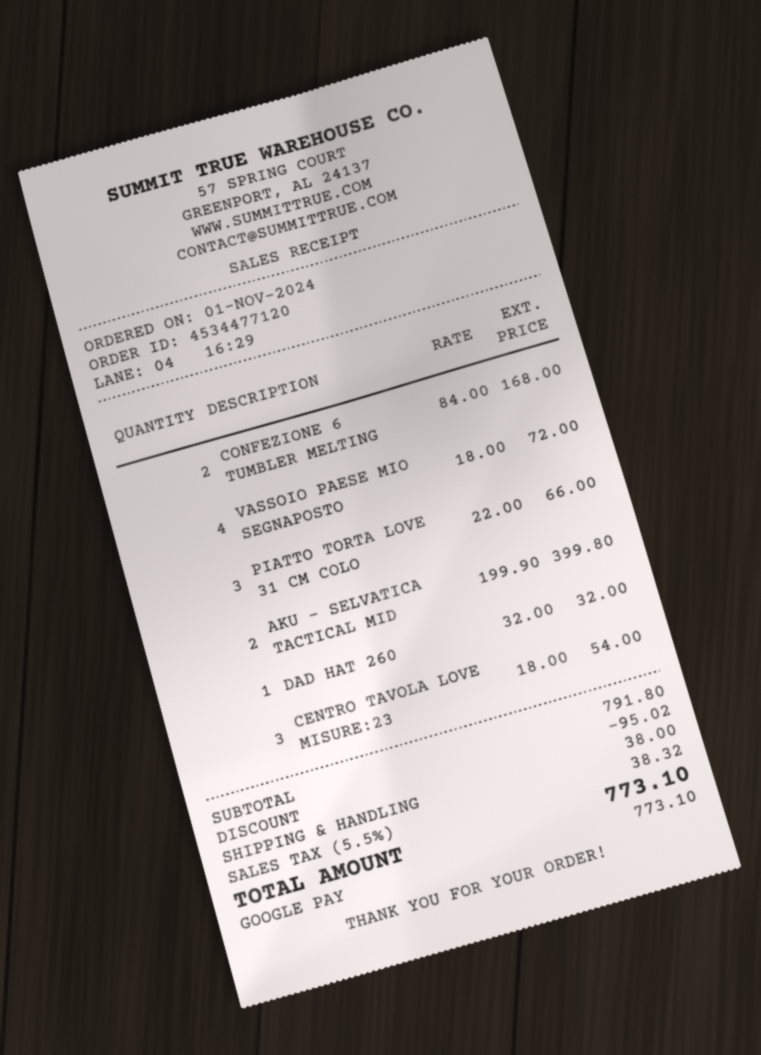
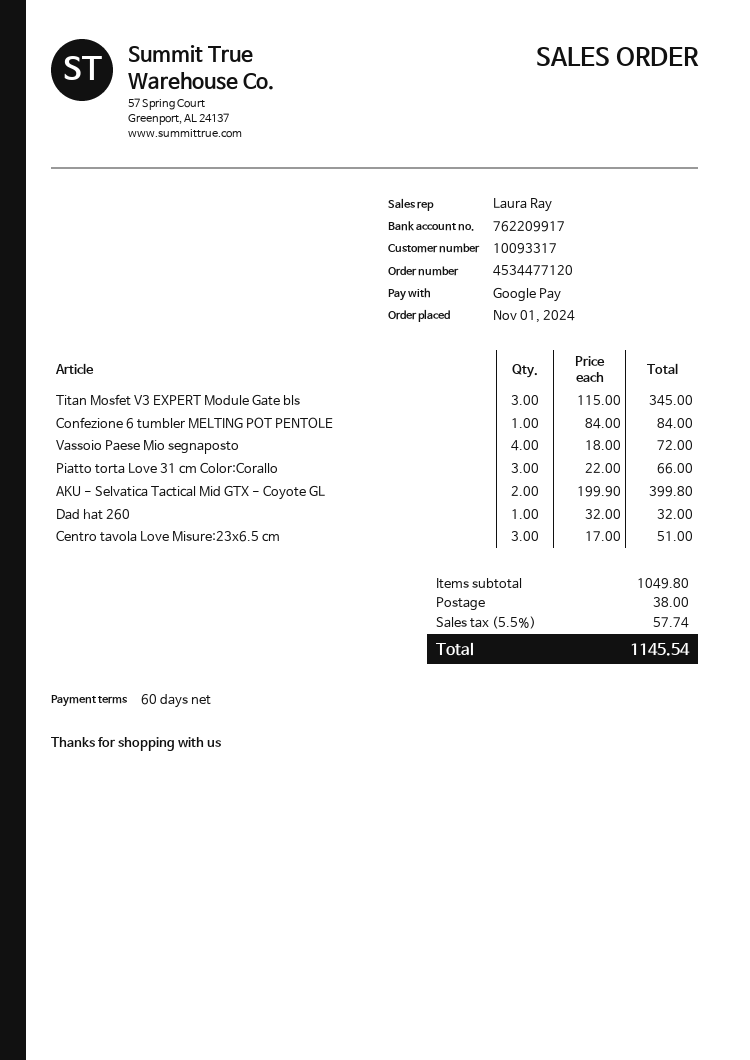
CONFEZIONE 6 TUMBLER MELTING: 2 x 84.00 = 168.00 -> 1 x 84.00 = 84.00
CENTRO TAVOLA LOVE MISURE:23: 3 x 18.00 = 54.00 -> 3 x 17.00 = 51.00
Titan Mosfet V3 EXPERT Module Gate bls: none -> 3 x 115.00 = 345.00
subtotal: 791.80 -> 1049.80
discount: 95.02 -> none
tax: 5.5% = 38.32 -> 5.5% = 57.74
total: 773.10 -> 1145.54

